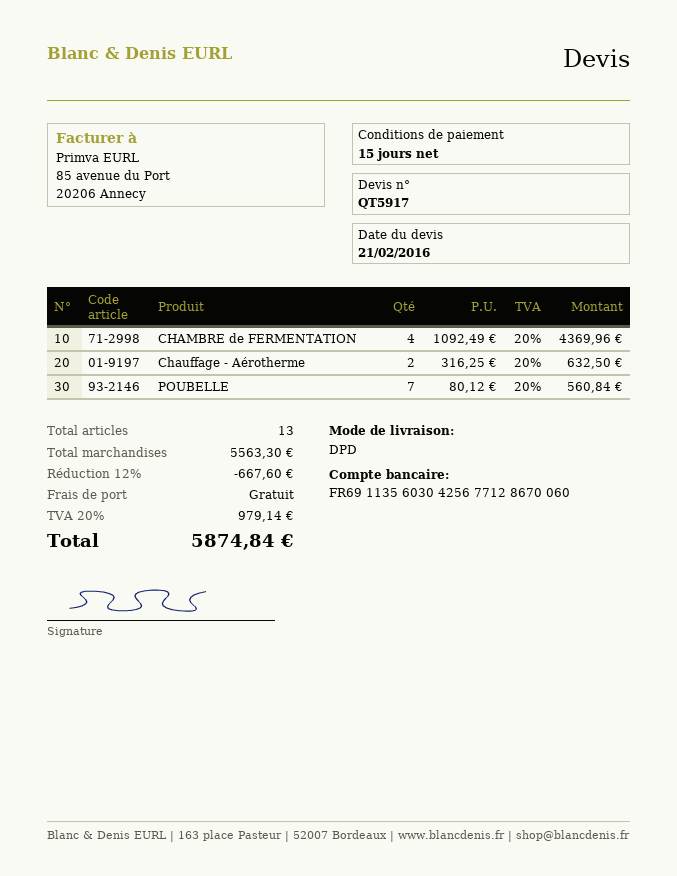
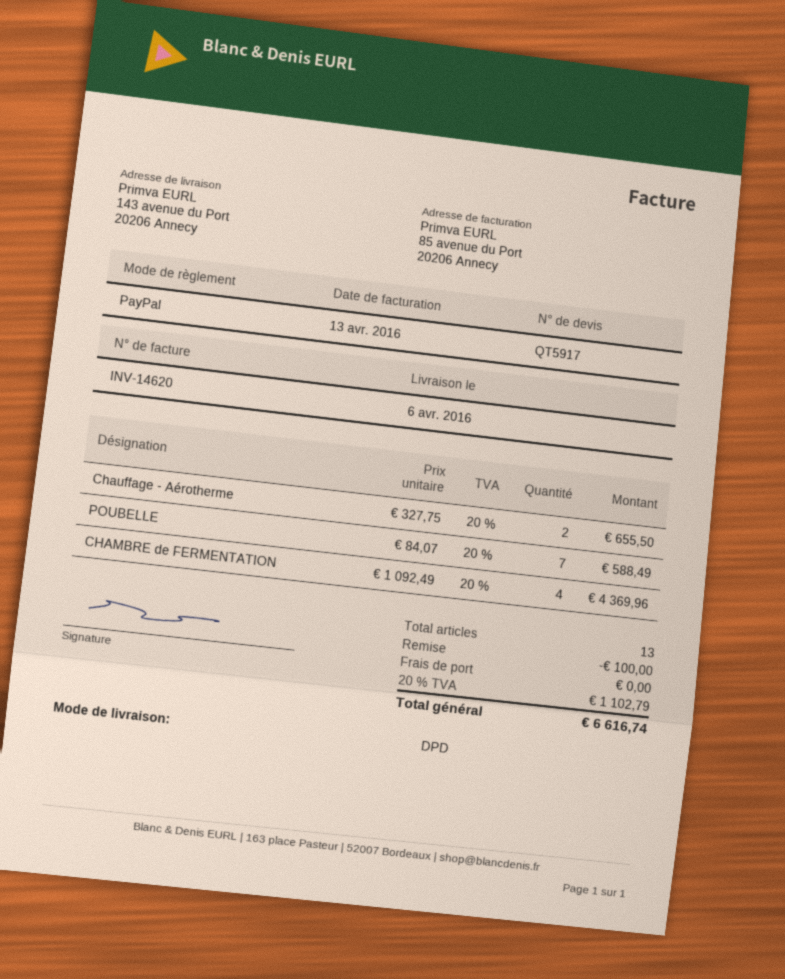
Chauffage - Aérotherme: 2 x 316.25 = 632.50 -> 2 x 327.75 = 655.50
POUBELLE: 7 x 80.12 = 560.84 -> 7 x 84.07 = 588.49
discount: 667.60 -> 100.00
tax: 20% = 979.14 -> 20% = 1102.79
total: 5874.84 -> 6616.74

